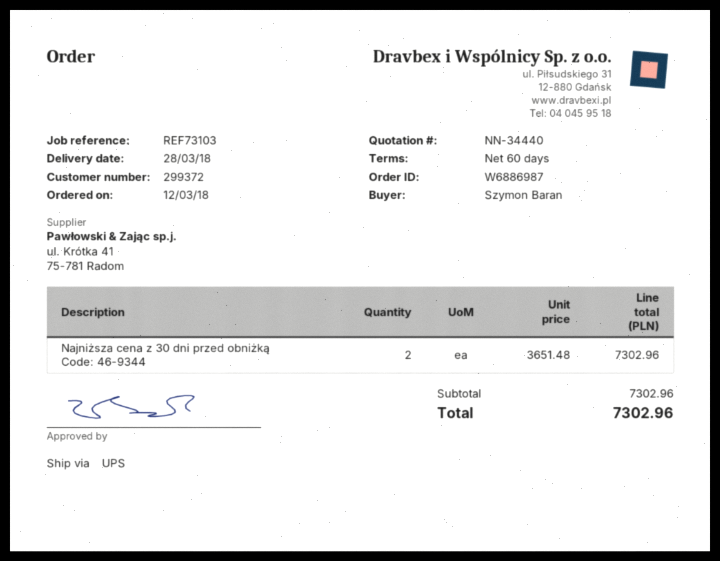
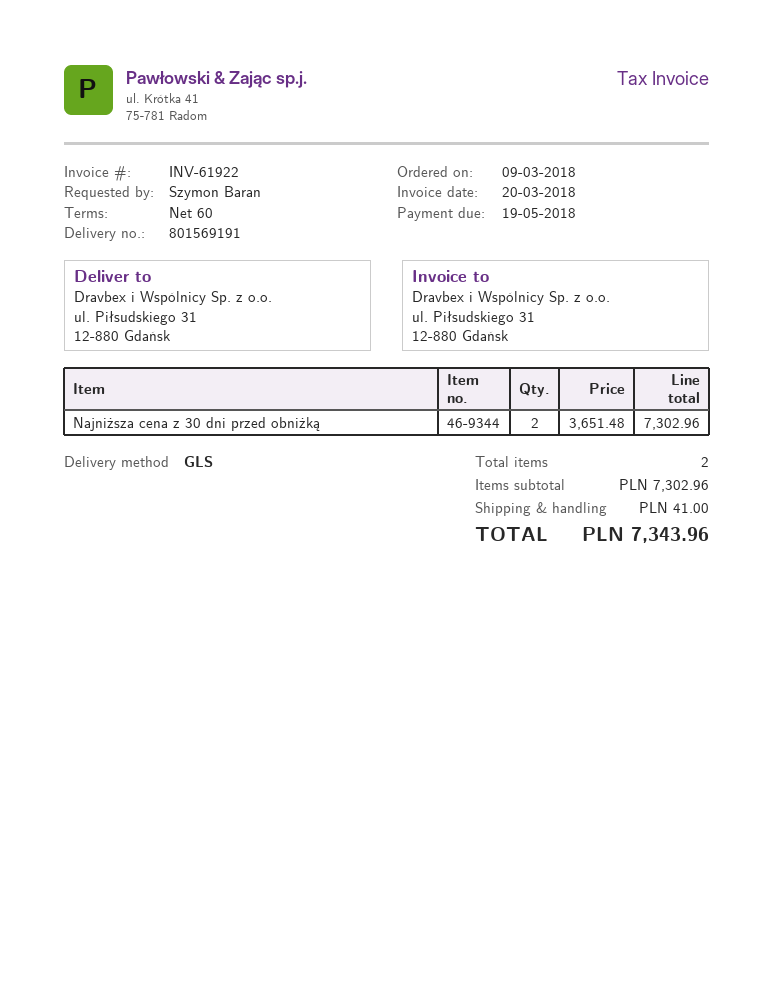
order date: 2018-03-12 -> 2018-03-09
shipping method: UPS -> GLS
shipping: none -> 41.00
total: 7302.96 -> 7343.96

